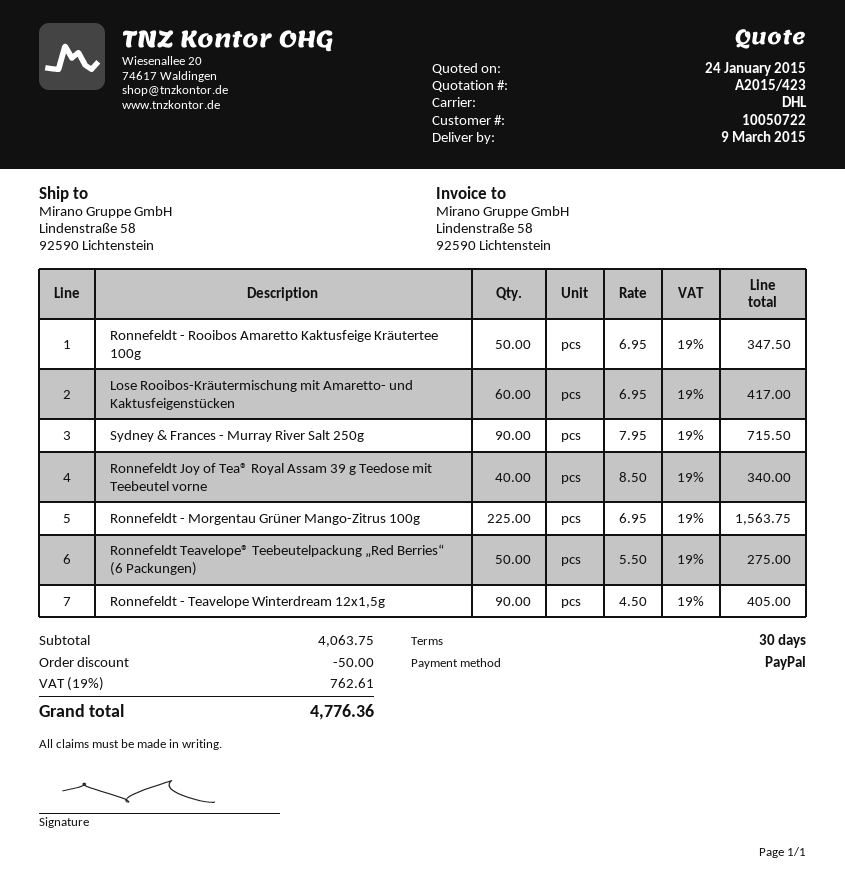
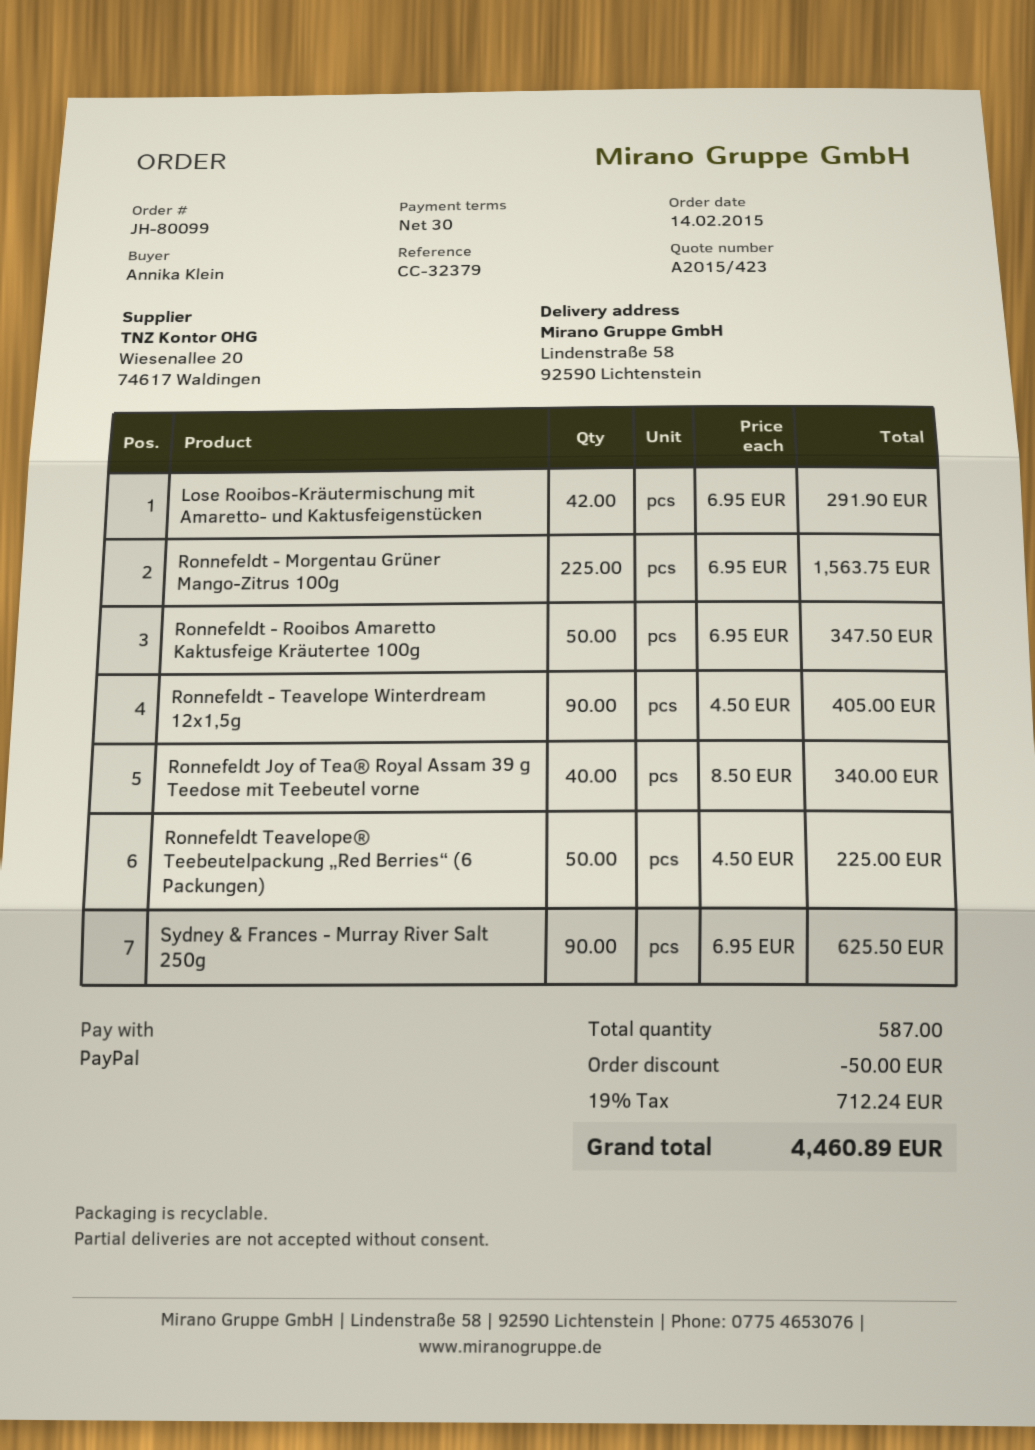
Lose Rooibos-Kräutermischung mit Amaretto- und Kaktusfeigenstücken: 60 x 6.95 = 417.00 -> 42 x 6.95 = 291.90
Sydney & Frances - Murray River Salt 250g: 90 x 7.95 = 715.50 -> 90 x 6.95 = 625.50
Ronnefeldt Teavelope® Teebeutelpackung „Red Berries“ (6 Packungen): 50 x 5.50 = 275.00 -> 50 x 4.50 = 225.00
tax: 19% = 762.61 -> 19% = 712.24
total: 4776.36 -> 4460.89

